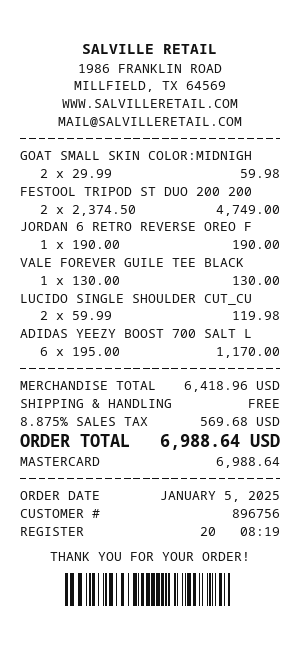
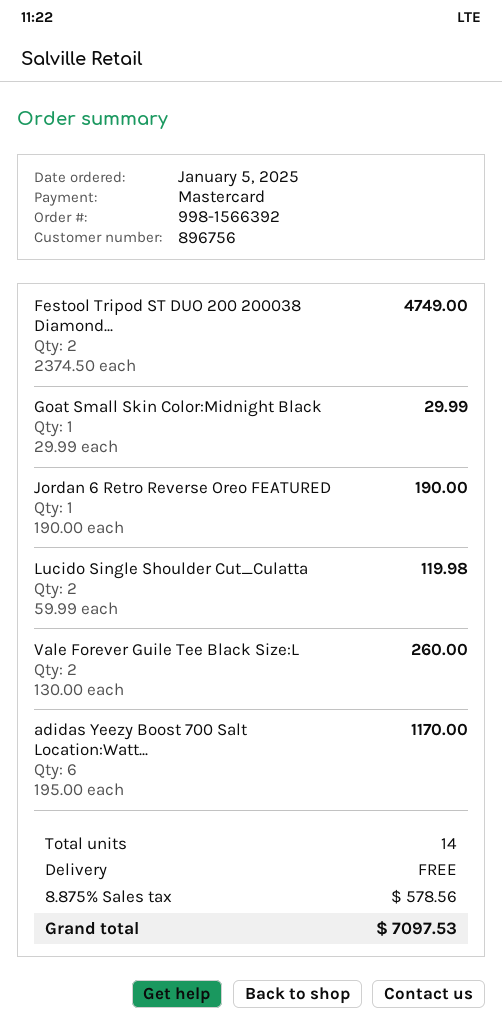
GOAT SMALL SKIN COLOR:MIDNIGH: 2 x 29.99 = 59.98 -> 1 x 29.99 = 29.99
VALE FOREVER GUILE TEE BLACK: 1 x 130.00 = 130.00 -> 2 x 130.00 = 260.00
tax: 8.875% = 569.68 -> 8.875% = 578.56
total: 6988.64 -> 7097.53

